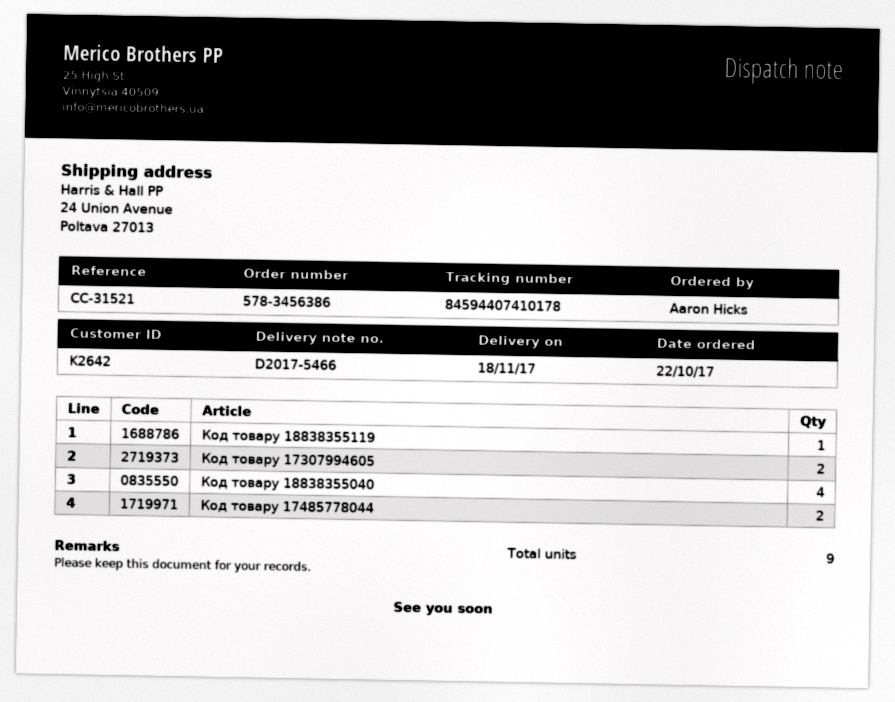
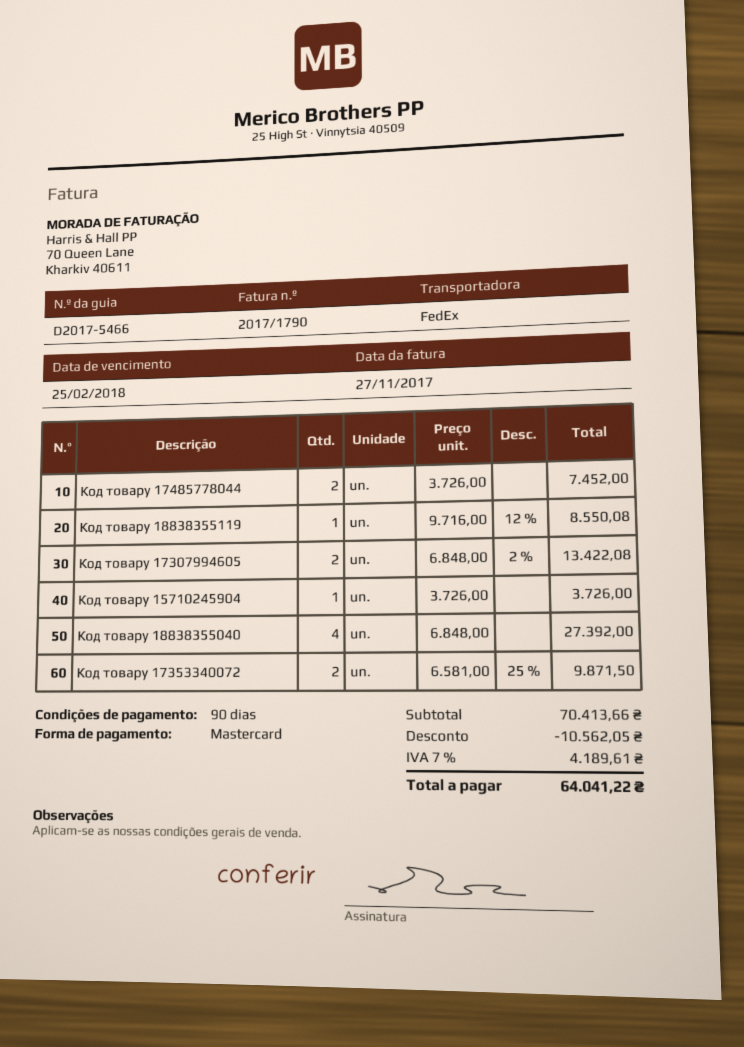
Код товару 15710245904: none -> 1
Код товару 17353340072: none -> 2

